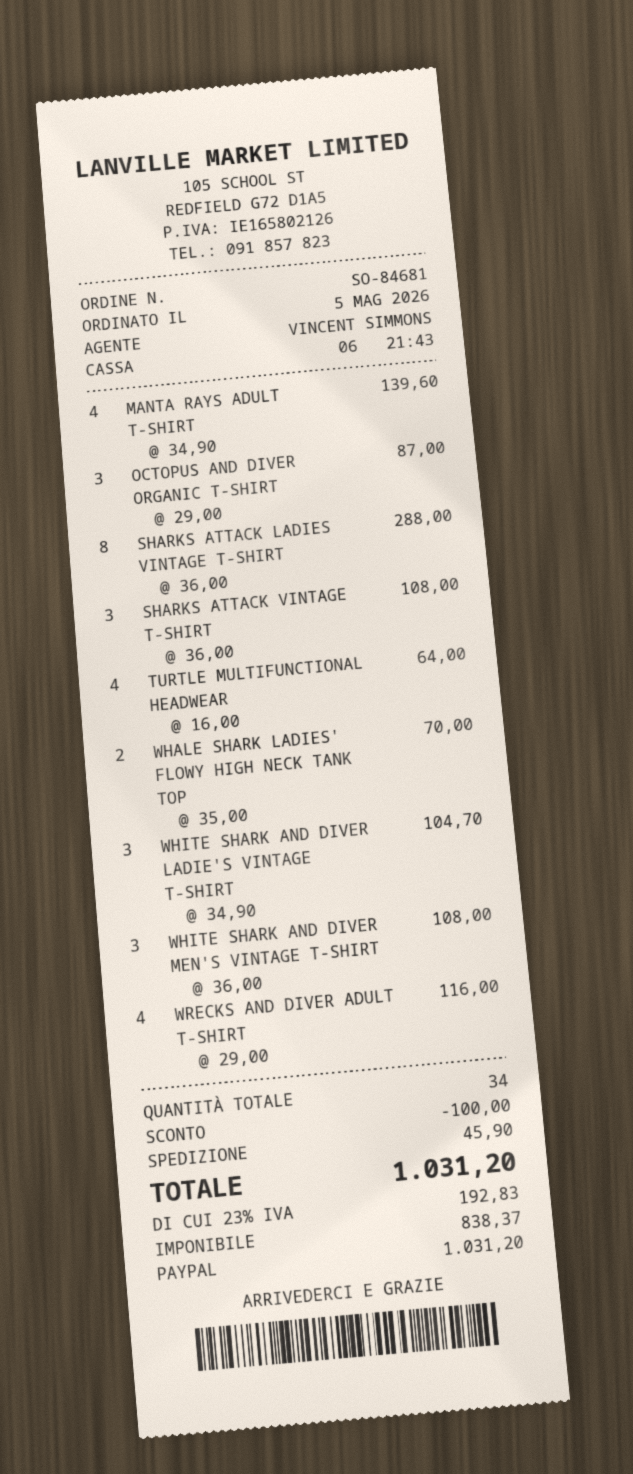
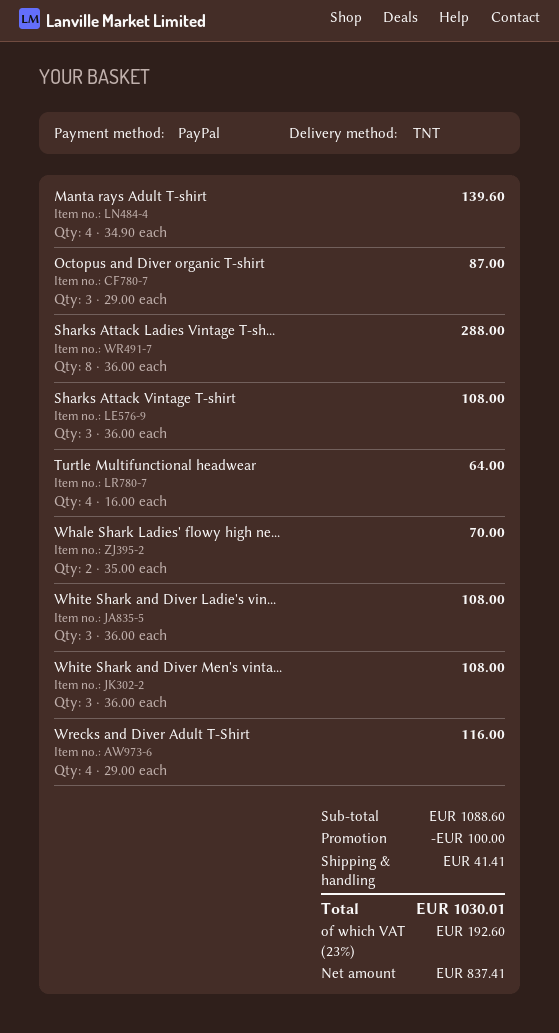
WHITE SHARK AND DIVER LADIE'S VINTAGE T-SHIRT: 3 x 34.90 = 104.70 -> 3 x 36.00 = 108.00
shipping: 45.90 -> 41.41
net: 838.37 -> 837.41
tax: 23% = 192.83 -> 23% = 192.60
total: 1031.20 -> 1030.01

